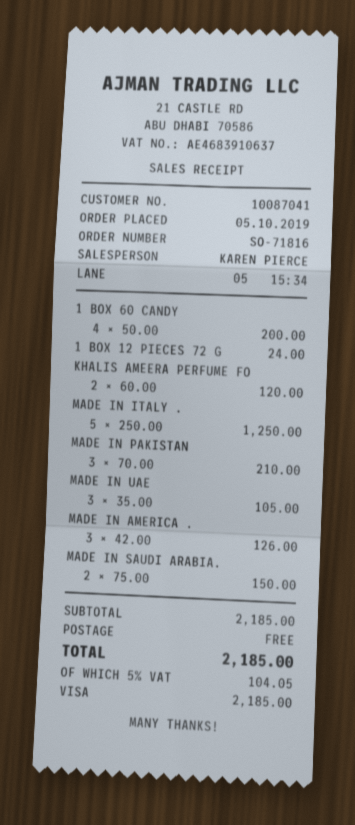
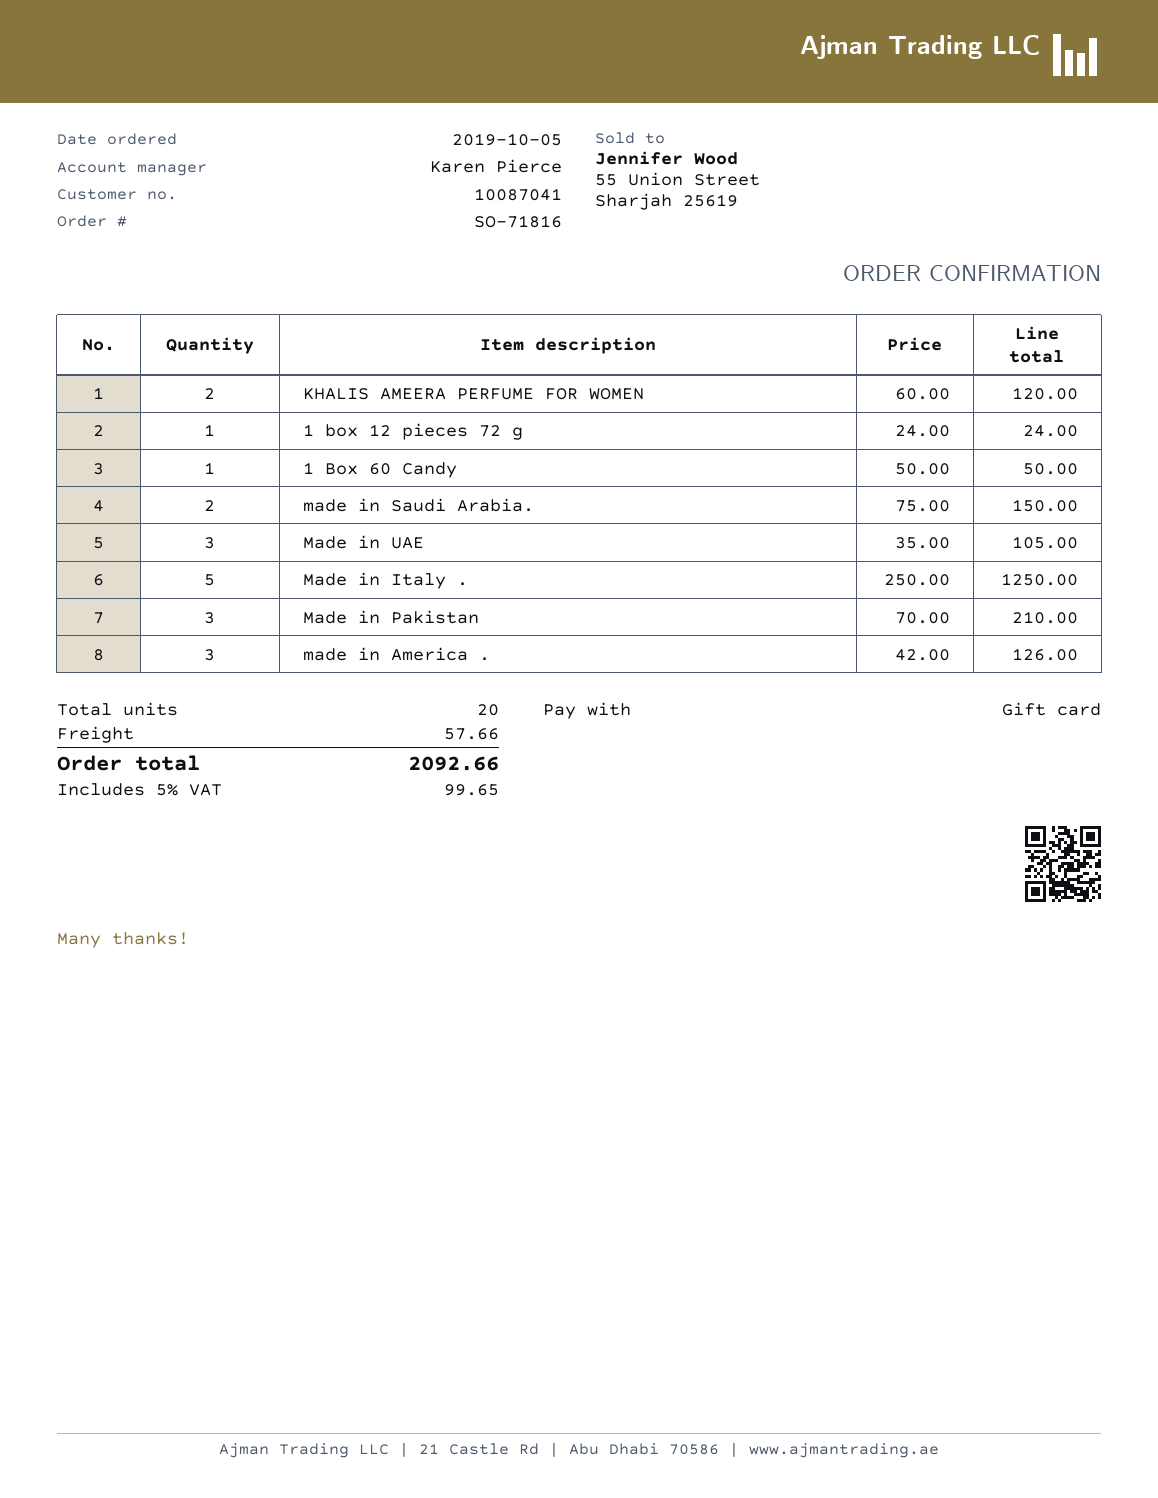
payment method: Visa -> gift card
1 BOX 60 CANDY: 4 x 50.00 = 200.00 -> 1 x 50.00 = 50.00
shipping: 0.00 -> 57.66
tax: 5% = 104.05 -> 5% = 99.65
total: 2185.00 -> 2092.66

